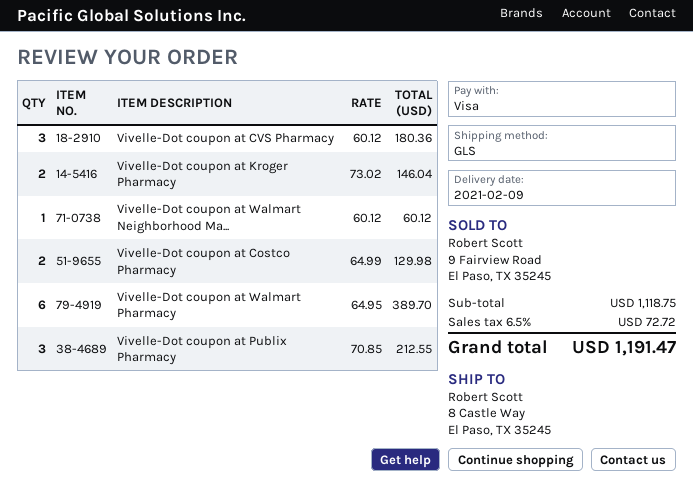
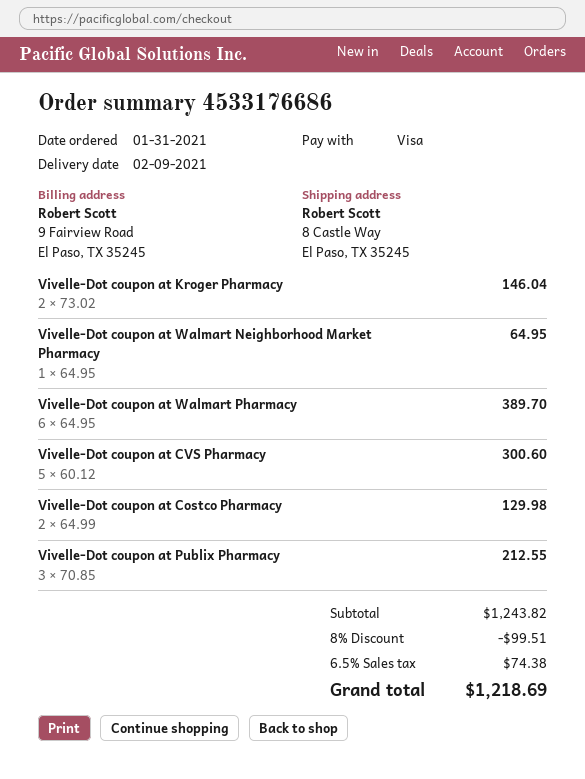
Vivelle-Dot coupon at CVS Pharmacy: 3 x 60.12 = 180.36 -> 5 x 60.12 = 300.60
Vivelle-Dot coupon at Walmart Neighborhood Ma...: 1 x 60.12 = 60.12 -> 1 x 64.95 = 64.95
subtotal: 1118.75 -> 1243.82
discount: none -> 8% = 99.51
tax: 6.5% = 72.72 -> 6.5% = 74.38
total: 1191.47 -> 1218.69

